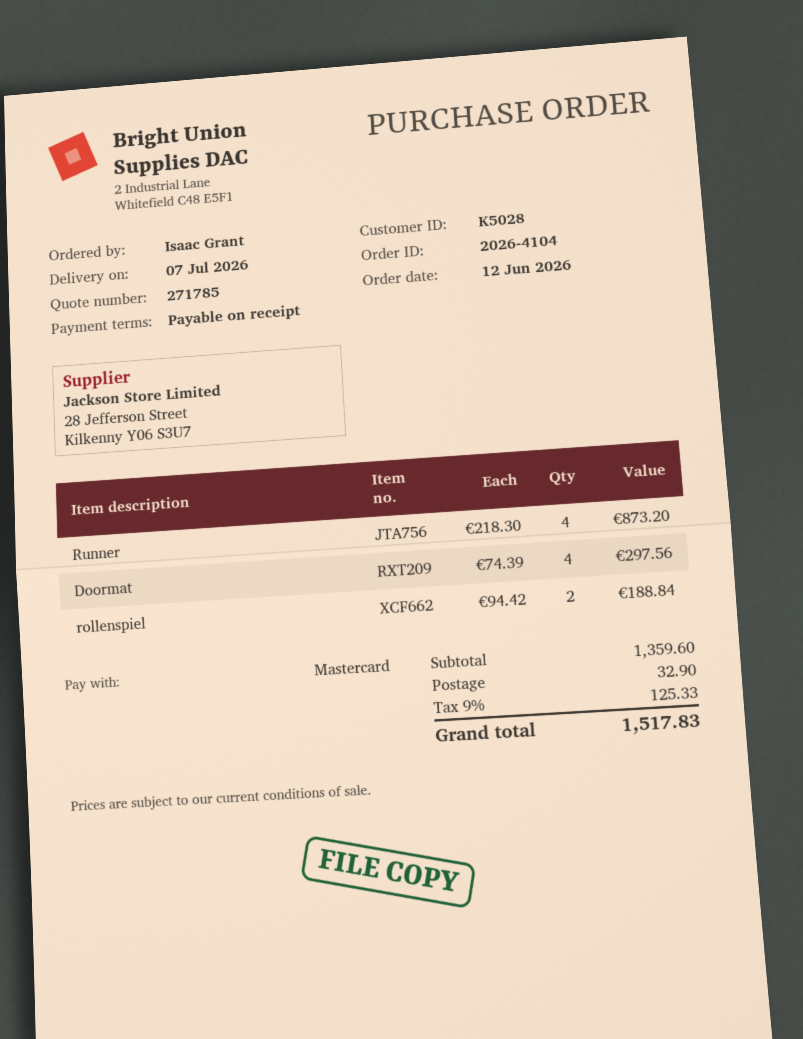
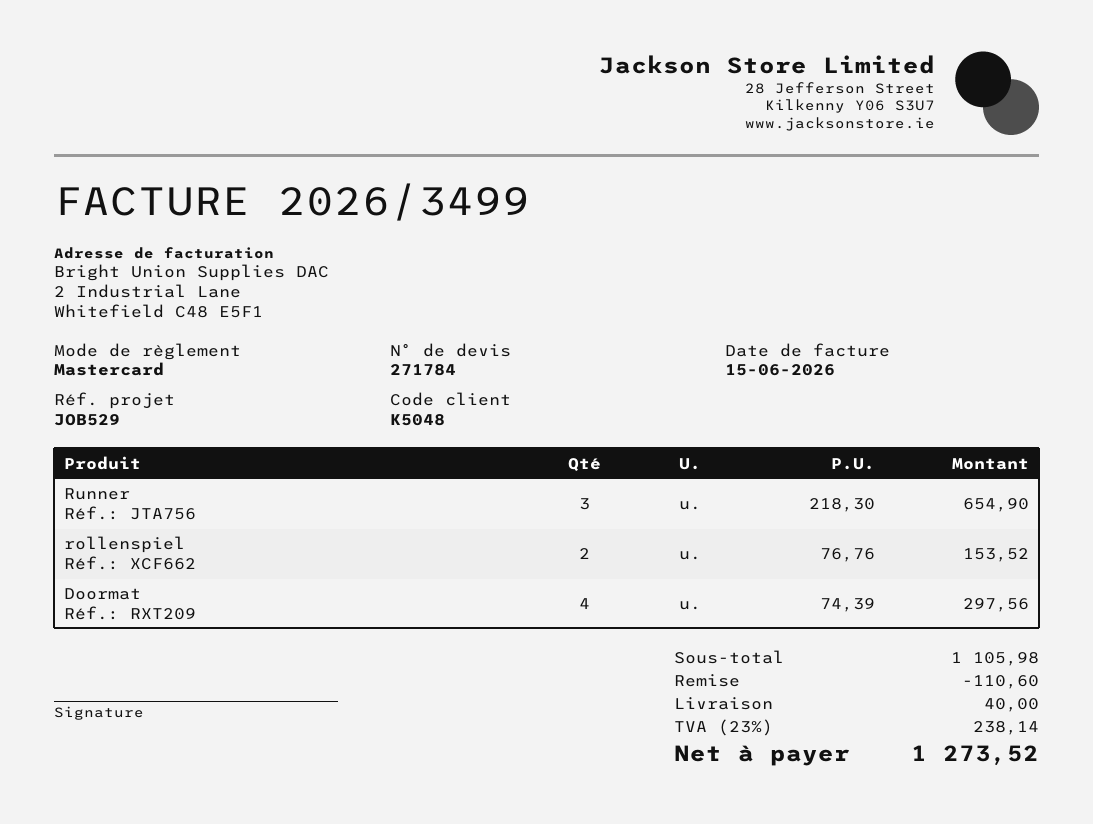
quote number: 271785 -> 271784
customer number: K5028 -> K5048
Runner: 4 x 218.30 = 873.20 -> 3 x 218.30 = 654.90
rollenspiel: 2 x 94.42 = 188.84 -> 2 x 76.76 = 153.52
subtotal: 1359.60 -> 1105.98
discount: none -> 110.60
shipping: 32.90 -> 40.00
tax: 9% = 125.33 -> 23% = 238.14
total: 1517.83 -> 1273.52

